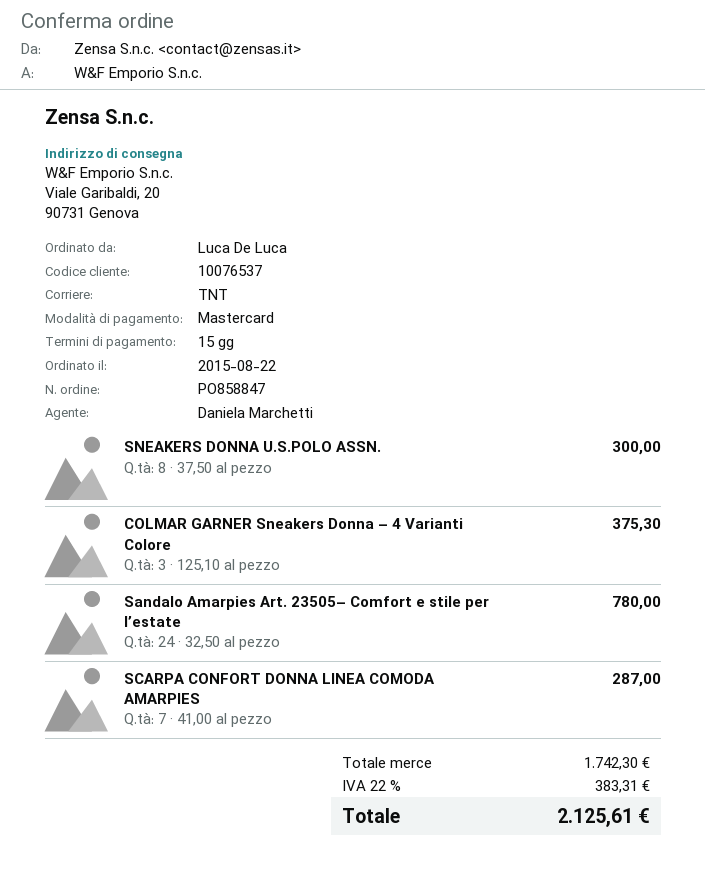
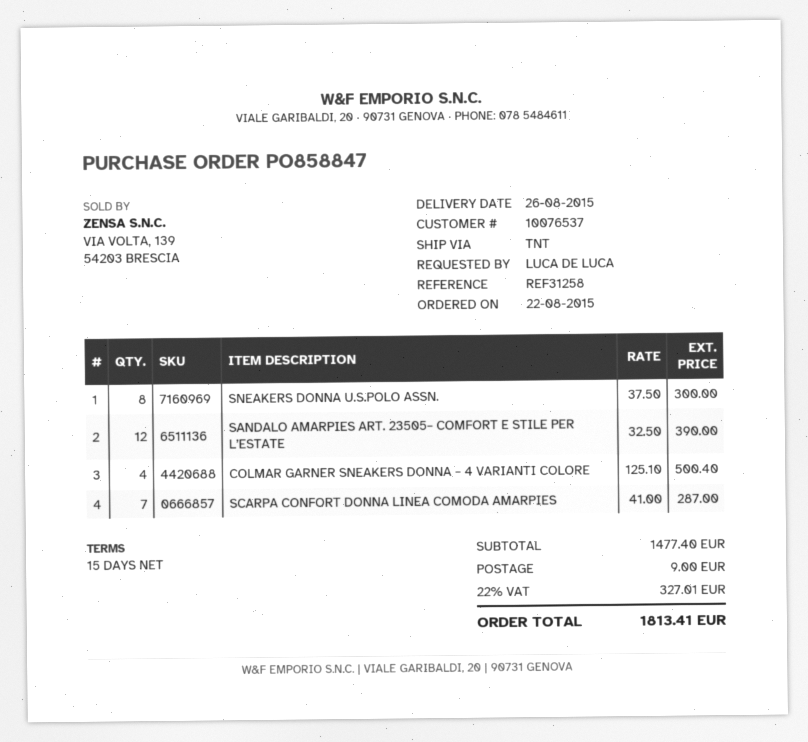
COLMAR GARNER Sneakers Donna – 4 Varianti Colore: 3 x 125.10 = 375.30 -> 4 x 125.10 = 500.40
Sandalo Amarpies Art. 23505– Comfort e stile per l’estate: 24 x 32.50 = 780.00 -> 12 x 32.50 = 390.00
subtotal: 1742.30 -> 1477.40
shipping: none -> 9.00
tax: 22% = 383.31 -> 22% = 327.01
total: 2125.61 -> 1813.41

